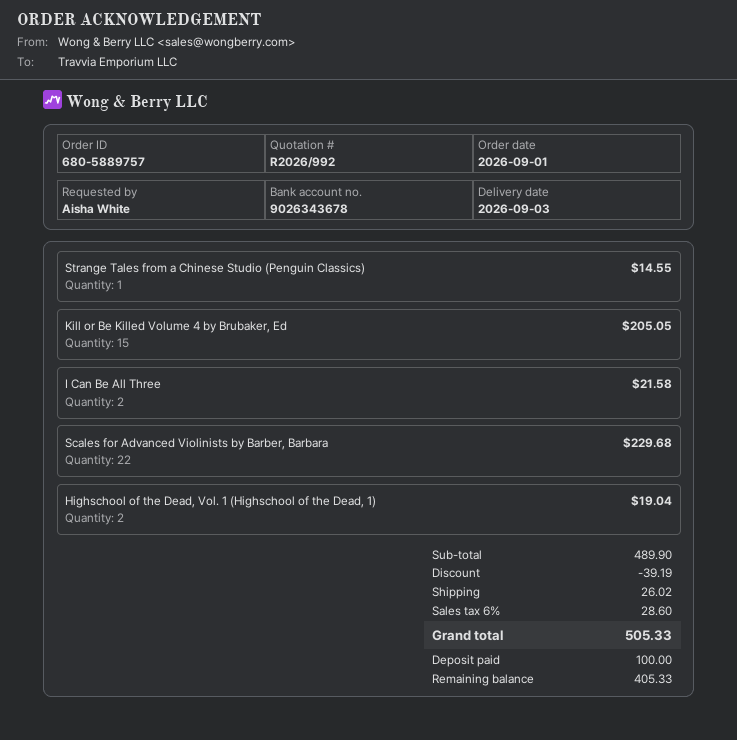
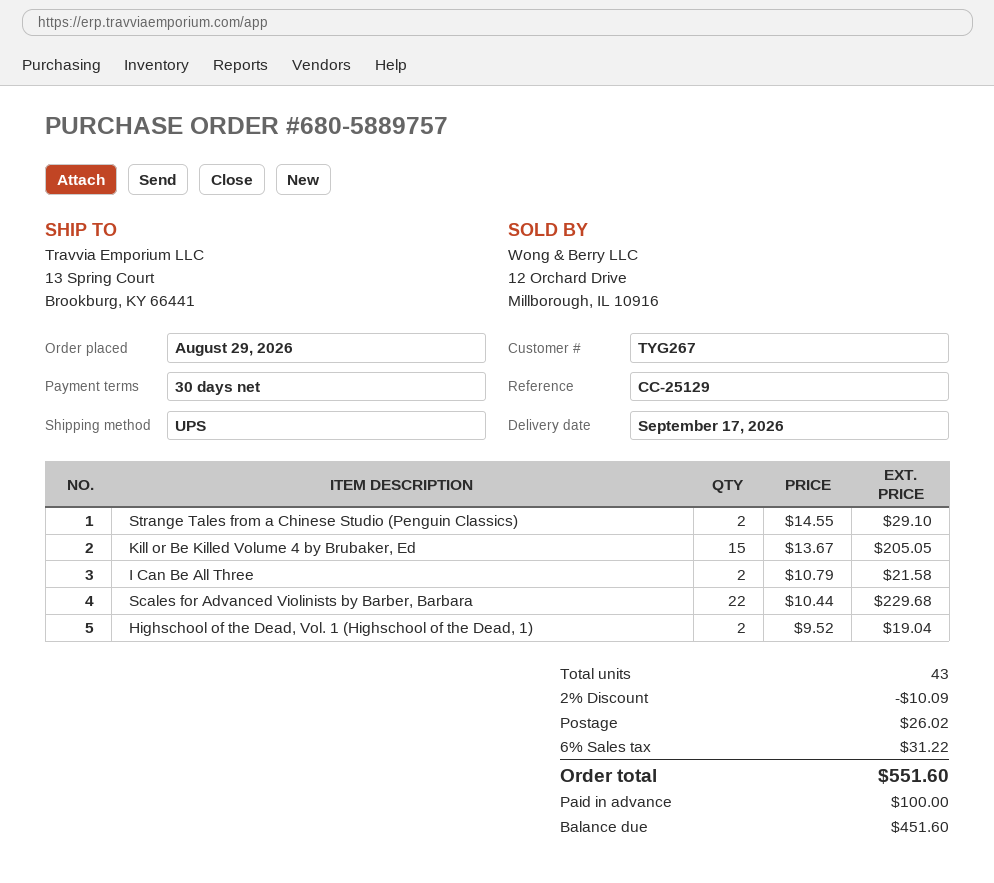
order date: 2026-09-01 -> 2026-08-29
delivery date: 2026-09-03 -> 2026-09-17
Strange Tales from a Chinese Studio (Penguin Classics): 1 for 14.55 -> 2 for 29.10
discount: 39.19 -> 10.09
tax: 6% = 28.60 -> 6% = 31.22
total: 505.33 -> 551.60
balance: 405.33 -> 451.60

